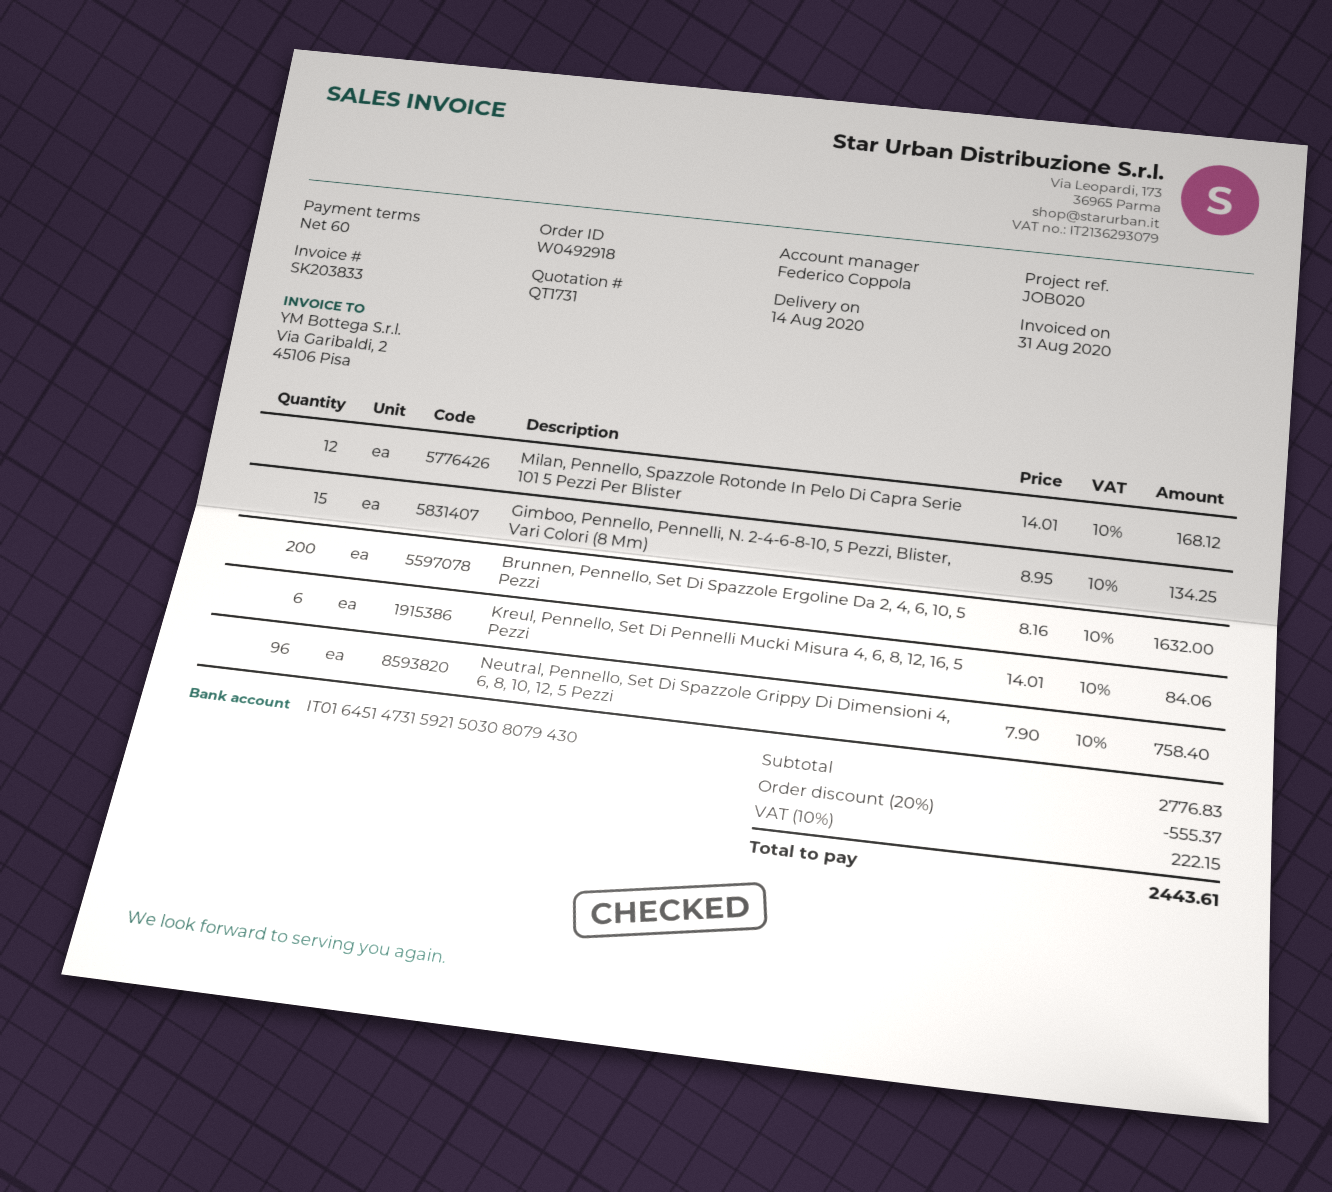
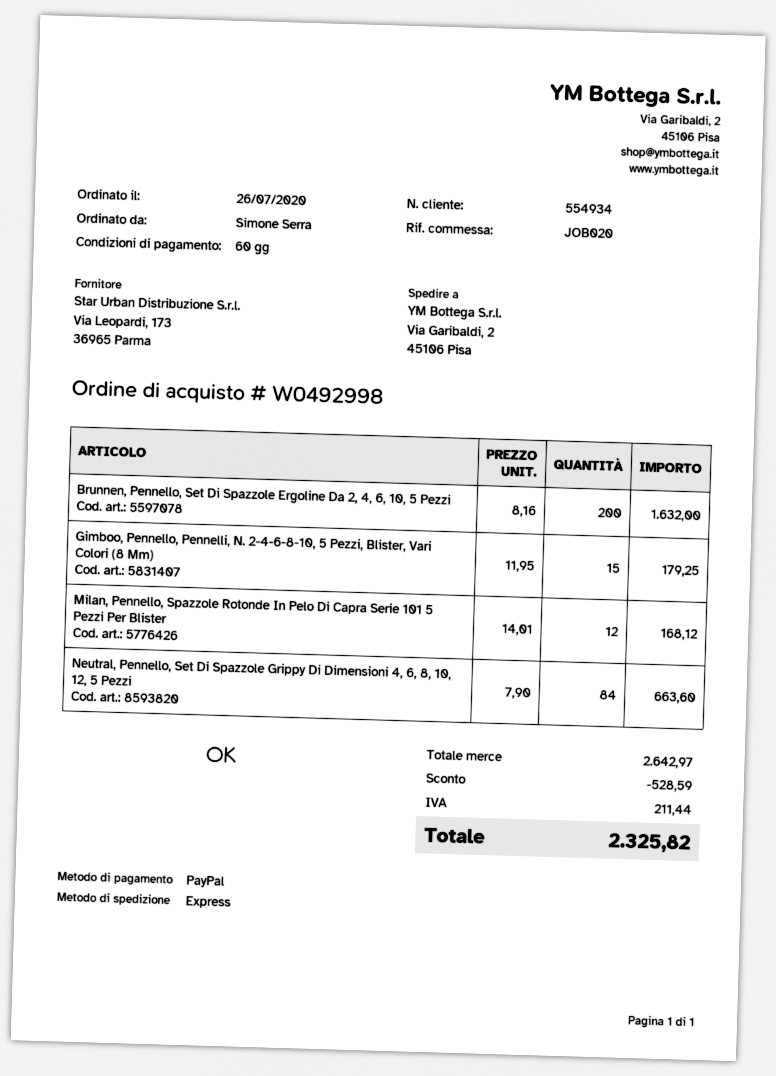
order number: W0492918 -> W0492998
Gimboo, Pennello, Pennelli, N. 2-4-6-8-10, 5 Pezzi, Blister, Vari Colori (8 Mm): 15 x 8.95 = 134.25 -> 15 x 11.95 = 179.25
Kreul, Pennello, Set Di Pennelli Mucki Misura 4, 6, 8, 12, 16, 5 Pezzi: 6 x 14.01 = 84.06 -> none
Neutral, Pennello, Set Di Spazzole Grippy Di Dimensioni 4, 6, 8, 10, 12, 5 Pezzi: 96 x 7.90 = 758.40 -> 84 x 7.90 = 663.60
subtotal: 2776.83 -> 2642.97
discount: 555.37 -> 528.59
tax: 222.15 -> 211.44
total: 2443.61 -> 2325.82

